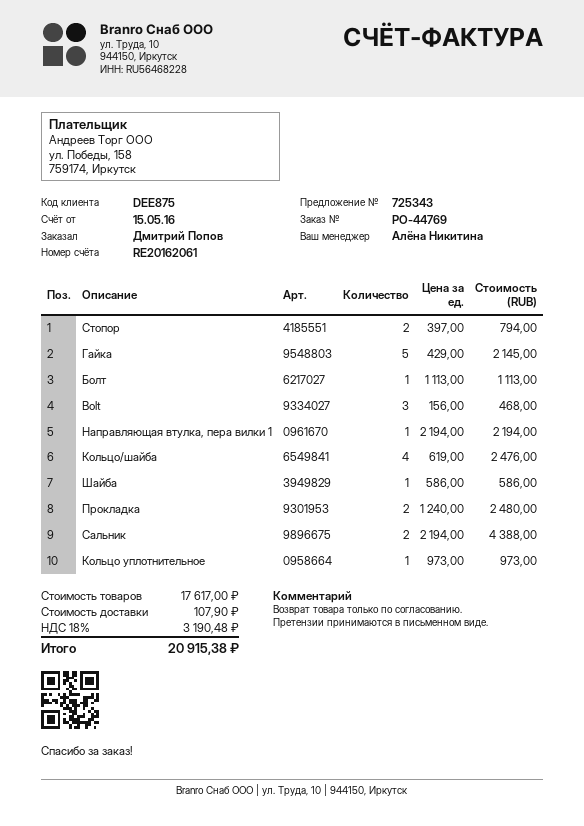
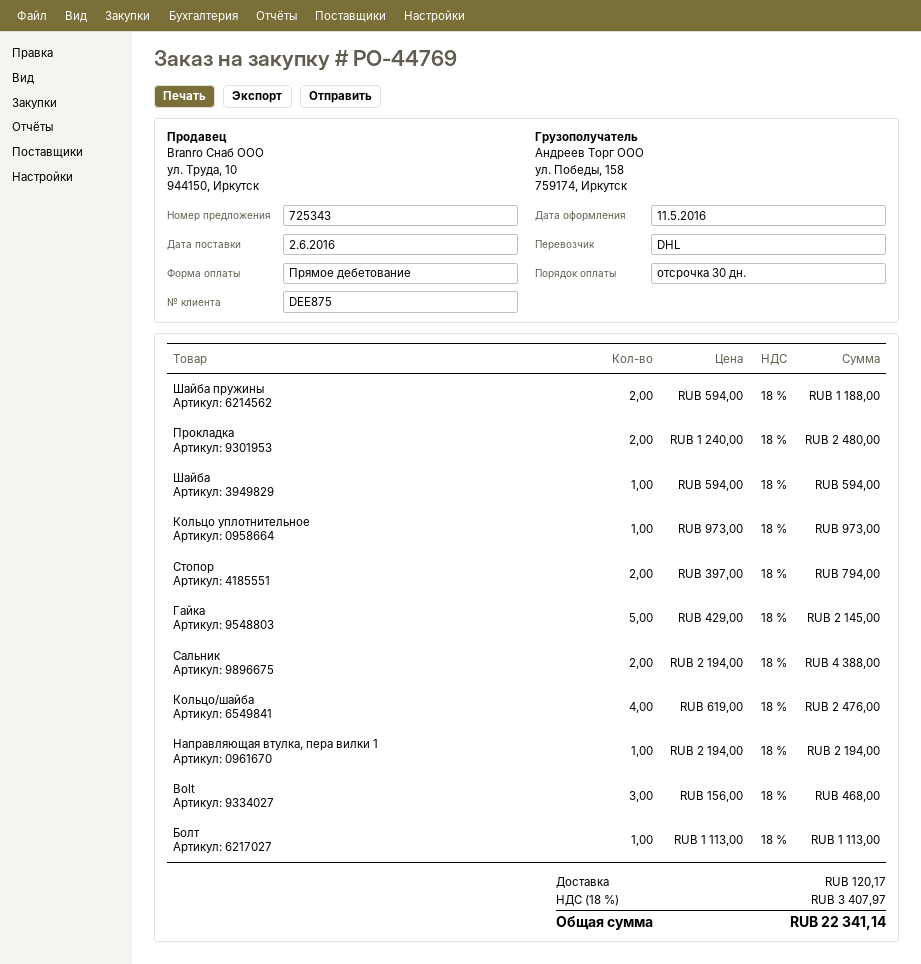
Шайба: 1 x 586.00 = 586.00 -> 1 x 594.00 = 594.00
Шайба пружины: none -> 2 x 594.00 = 1188.00
shipping: 107.90 -> 120.17
tax: 18% = 3190.48 -> 18% = 3407.97
total: 20915.38 -> 22341.14

